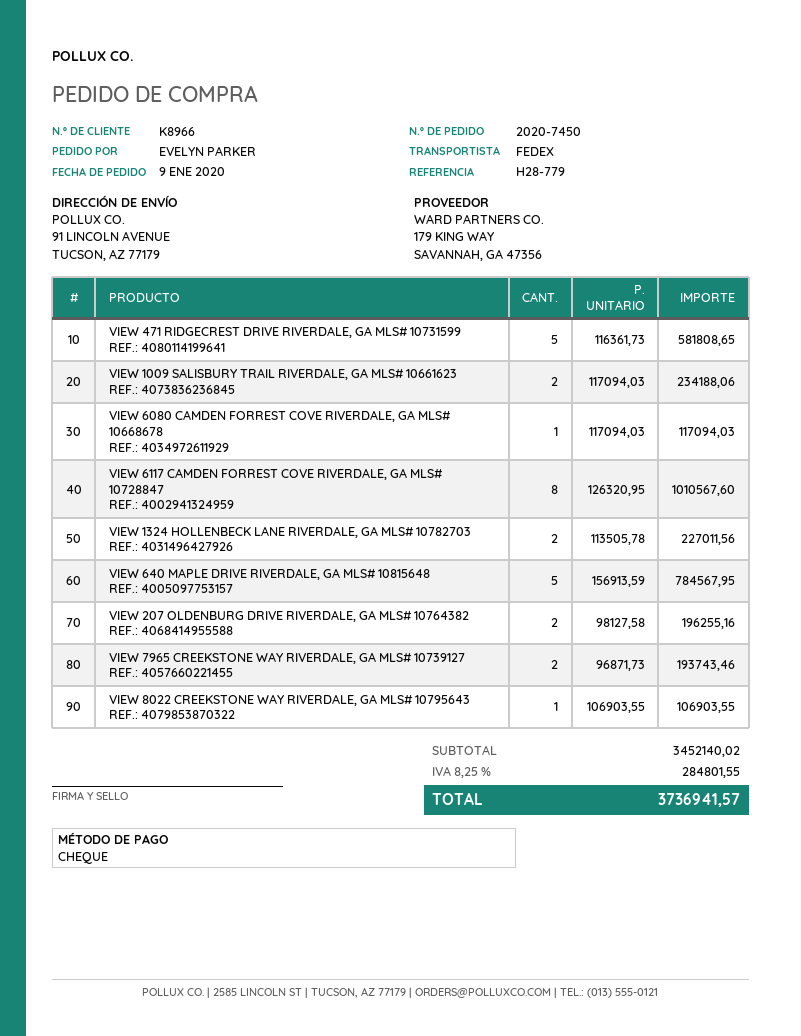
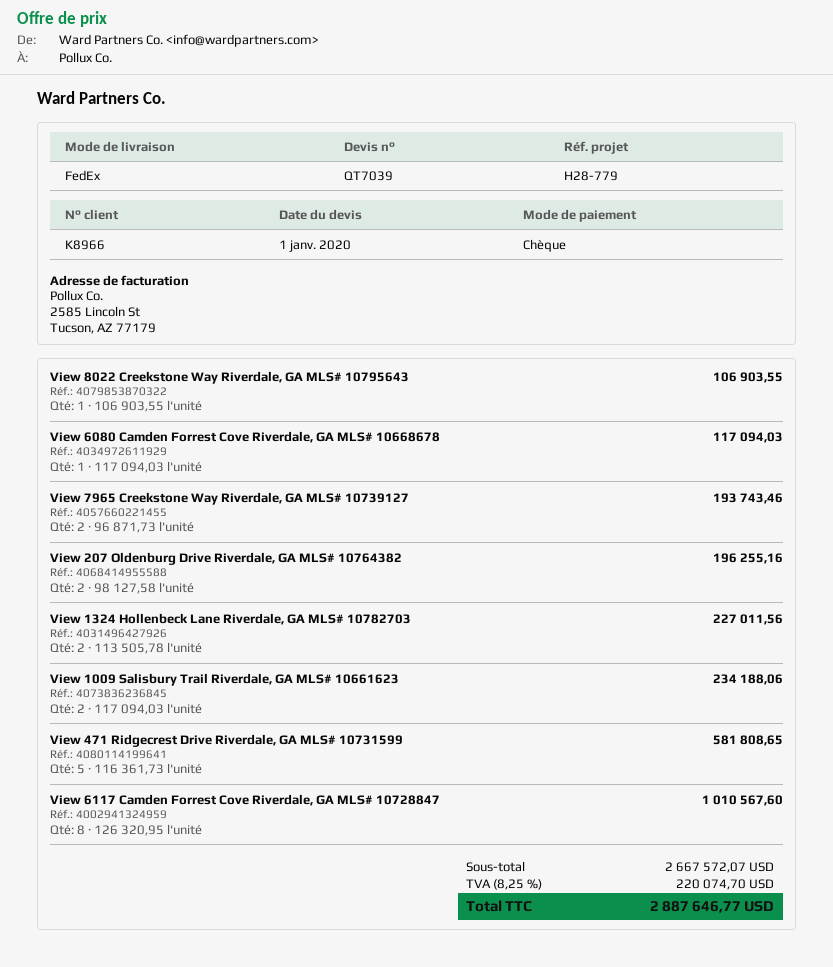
VIEW 640 MAPLE DRIVE RIVERDALE, GA MLS# 10815648: 5 x 156913.59 = 784567.95 -> none
subtotal: 3452140.02 -> 2667572.07
tax: 8.25% = 284801.55 -> 8.25% = 220074.70
total: 3736941.57 -> 2887646.77

